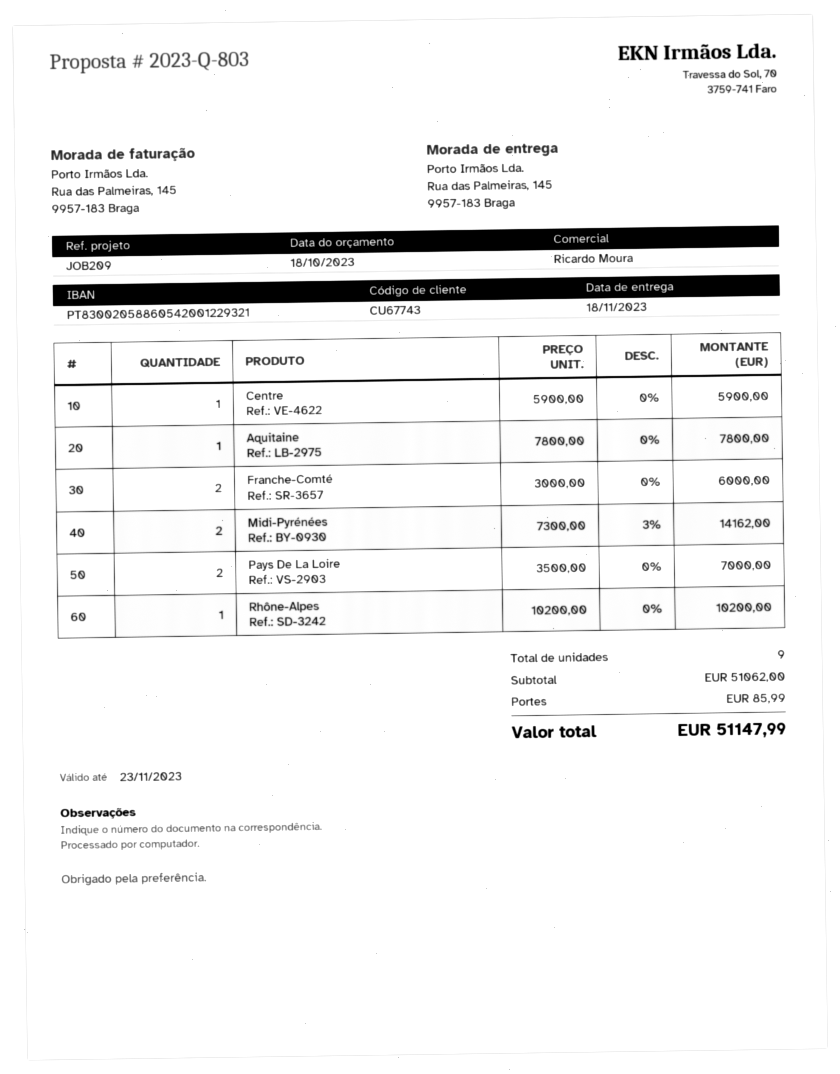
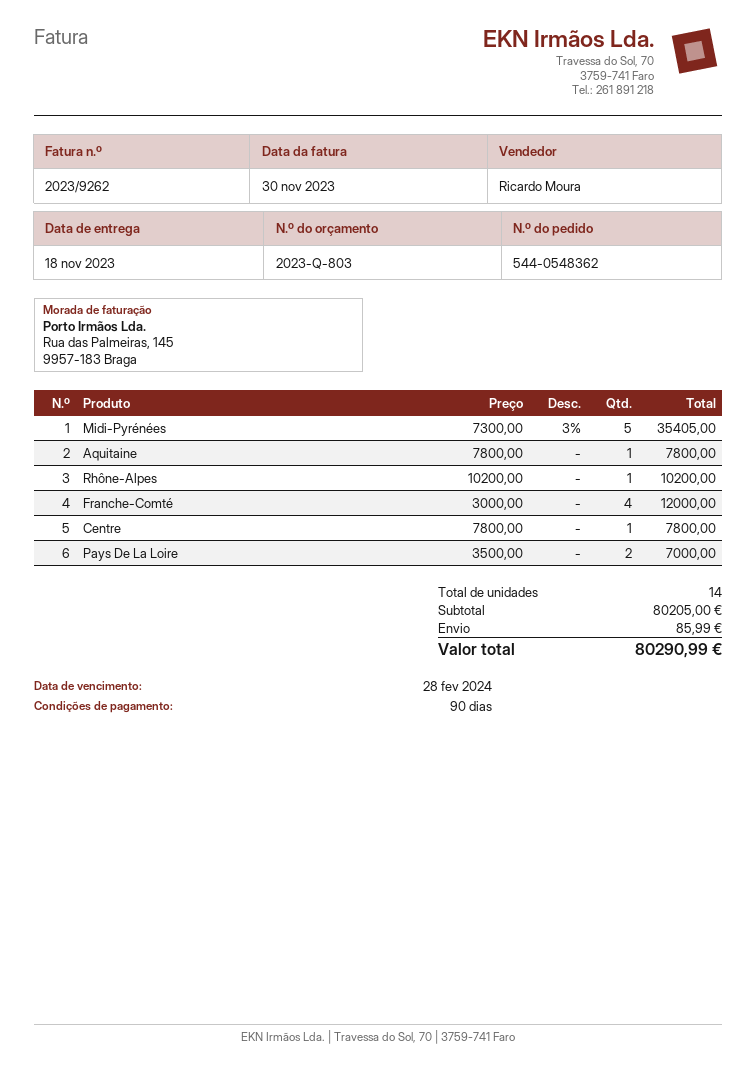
Centre: 1 x 5900.00 = 5900.00 -> 1 x 7800.00 = 7800.00
Franche-Comté: 2 x 3000.00 = 6000.00 -> 4 x 3000.00 = 12000.00
Midi-Pyrénées: 2 x 7300.00 - 3% = 14162.00 -> 5 x 7300.00 - 3% = 35405.00
total quantity: 9 -> 14
subtotal: 51062.00 -> 80205.00
total: 51147.99 -> 80290.99

